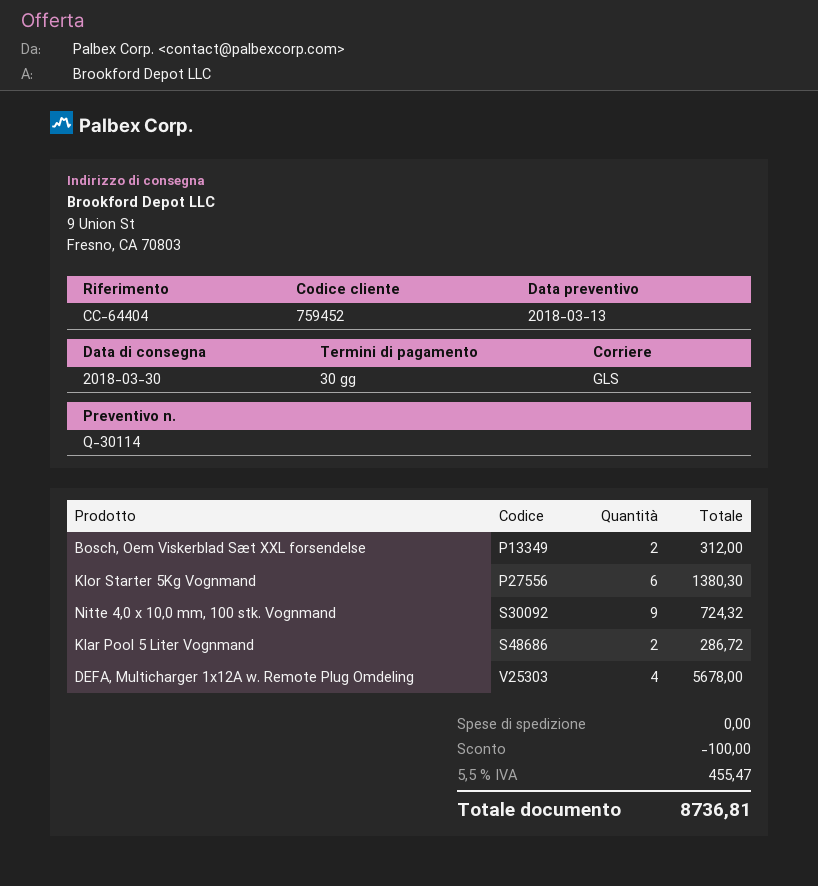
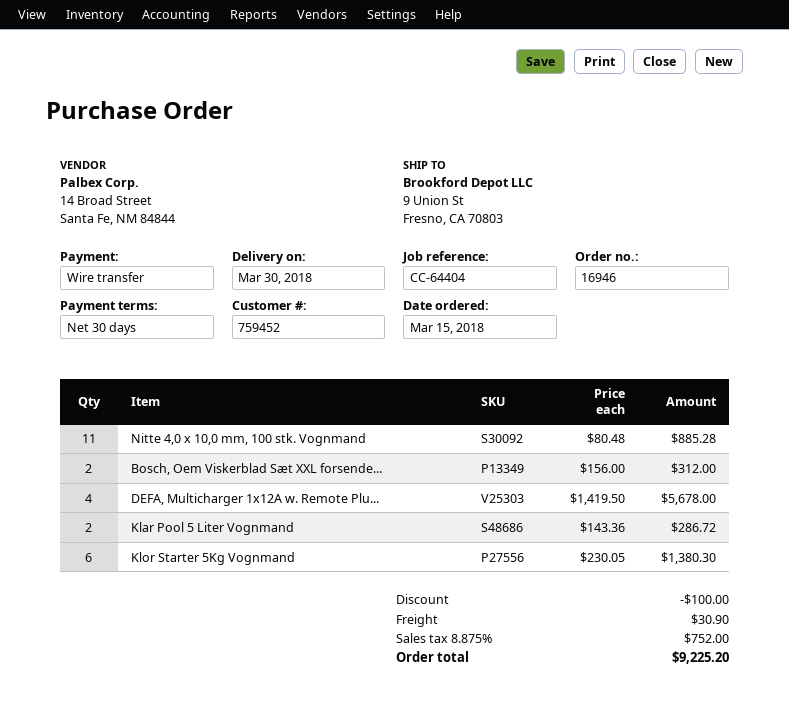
Nitte 4,0 x 10,0 mm, 100 stk. Vognmand: 9 for 724.32 -> 11 for 885.28
shipping: 0.00 -> 30.90
tax: 5.5% = 455.47 -> 8.875% = 752.00
total: 8736.81 -> 9225.20

